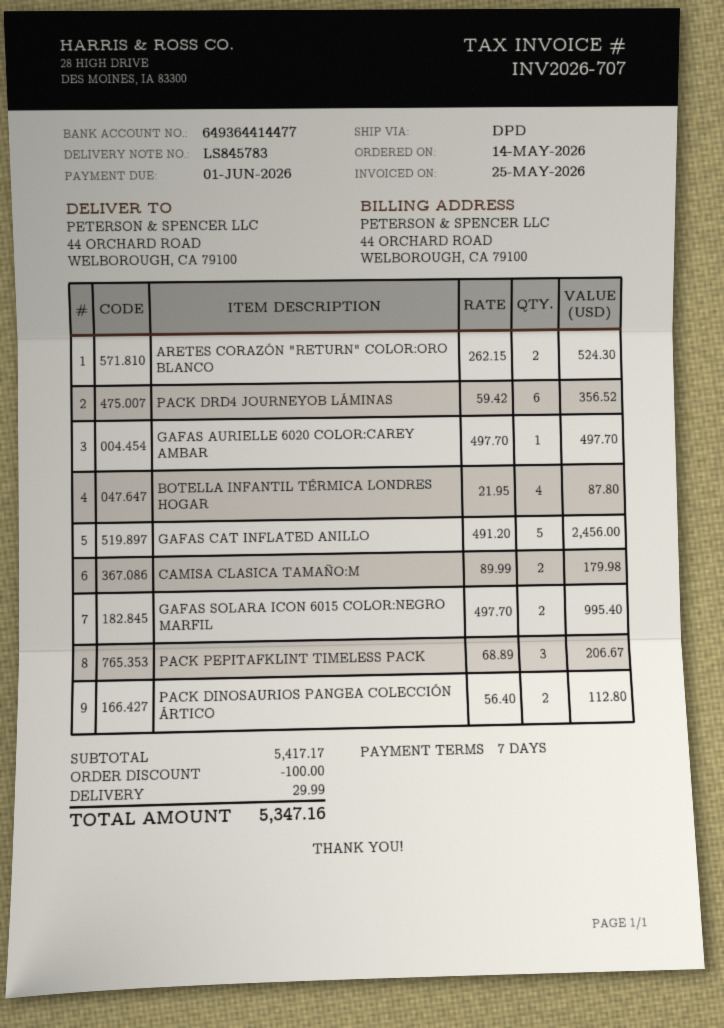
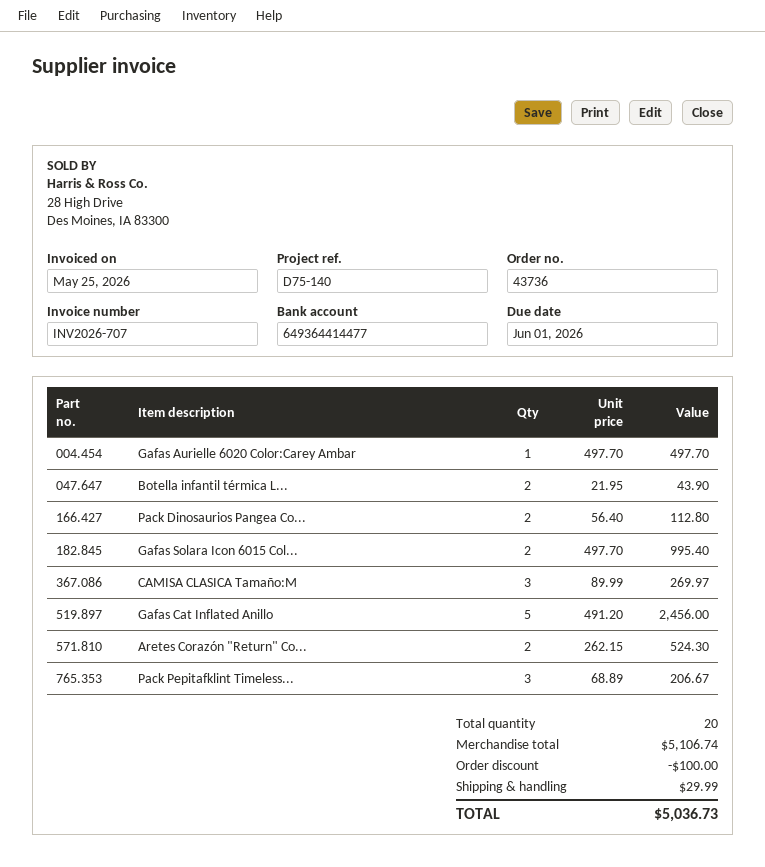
PACK DRD4 JOURNEYOB LÁMINAS: 6 x 59.42 = 356.52 -> none
BOTELLA INFANTIL TÉRMICA LONDRES HOGAR: 4 x 21.95 = 87.80 -> 2 x 21.95 = 43.90
CAMISA CLASICA TAMAÑO:M: 2 x 89.99 = 179.98 -> 3 x 89.99 = 269.97
subtotal: 5417.17 -> 5106.74
total: 5347.16 -> 5036.73

